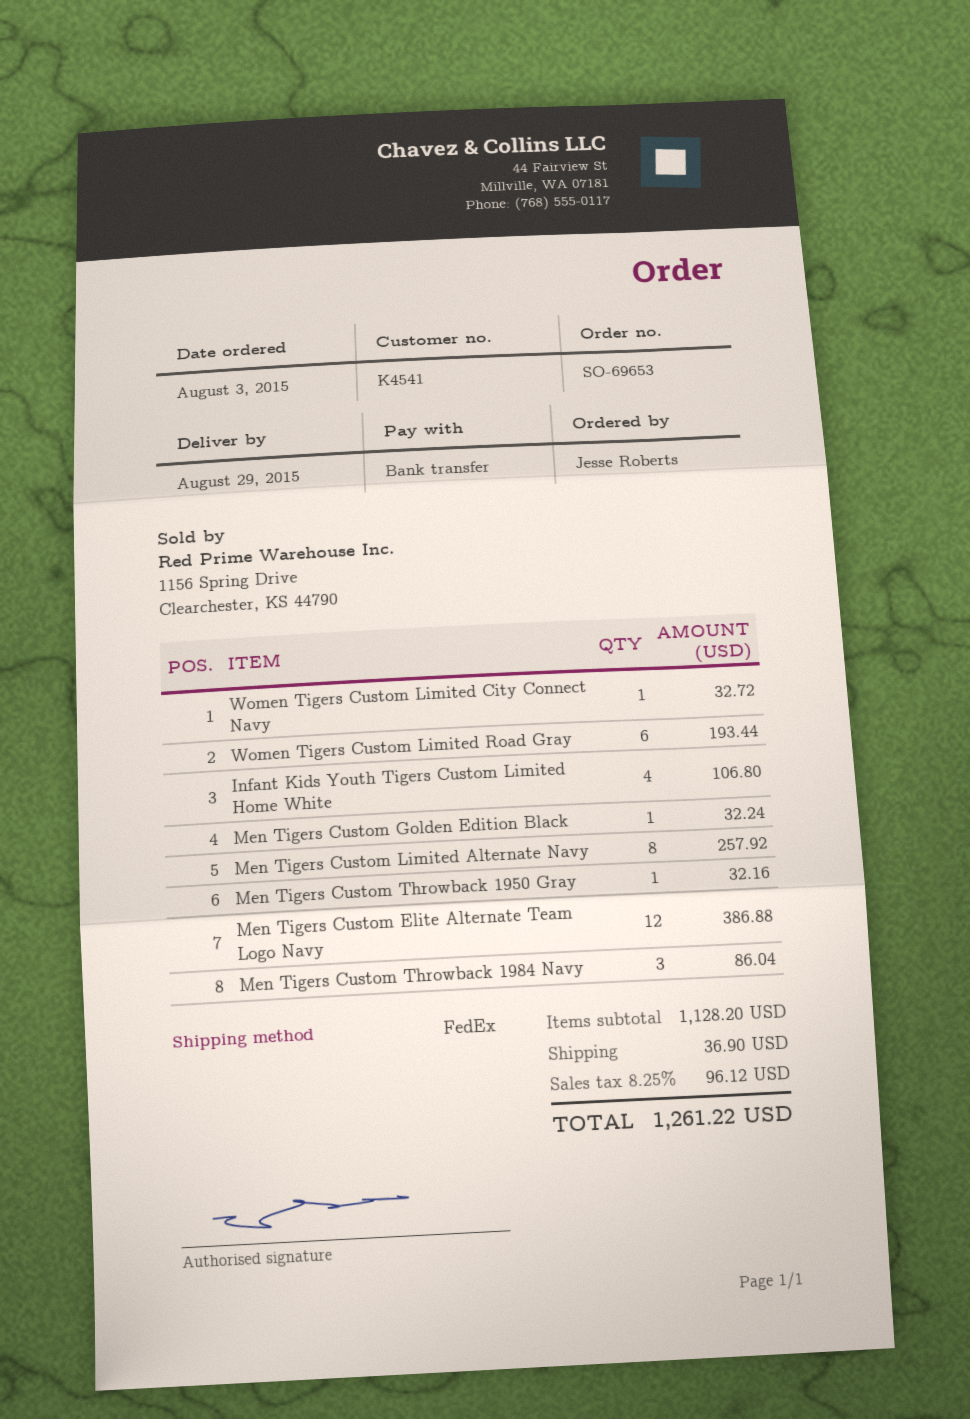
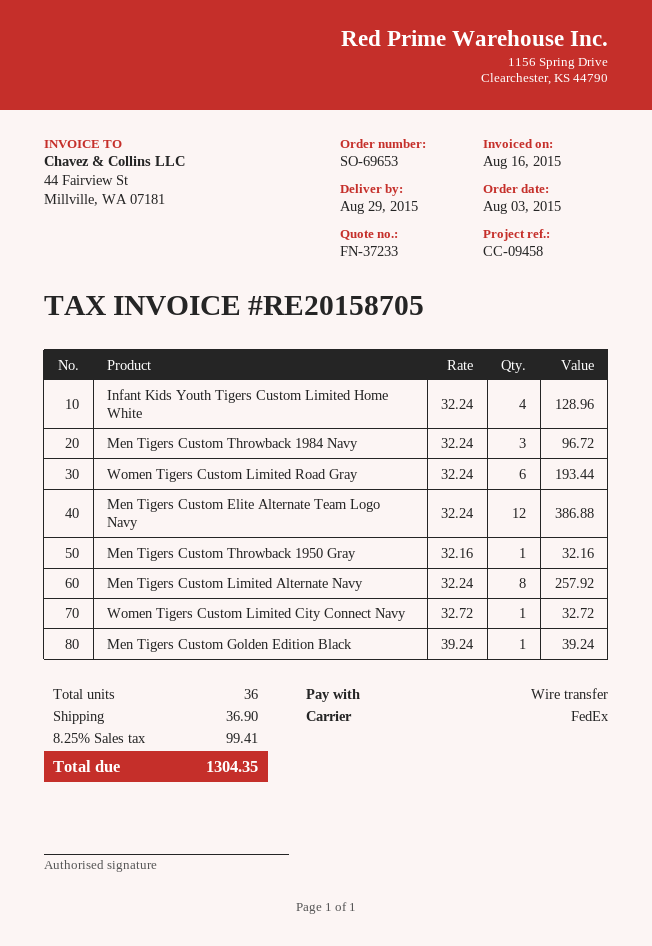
Infant Kids Youth Tigers Custom Limited Home White: 4 for 106.80 -> 4 for 128.96
Men Tigers Custom Golden Edition Black: 1 for 32.24 -> 1 for 39.24
Men Tigers Custom Throwback 1984 Navy: 3 for 86.04 -> 3 for 96.72
tax: 8.25% = 96.12 -> 8.25% = 99.41
total: 1261.22 -> 1304.35

